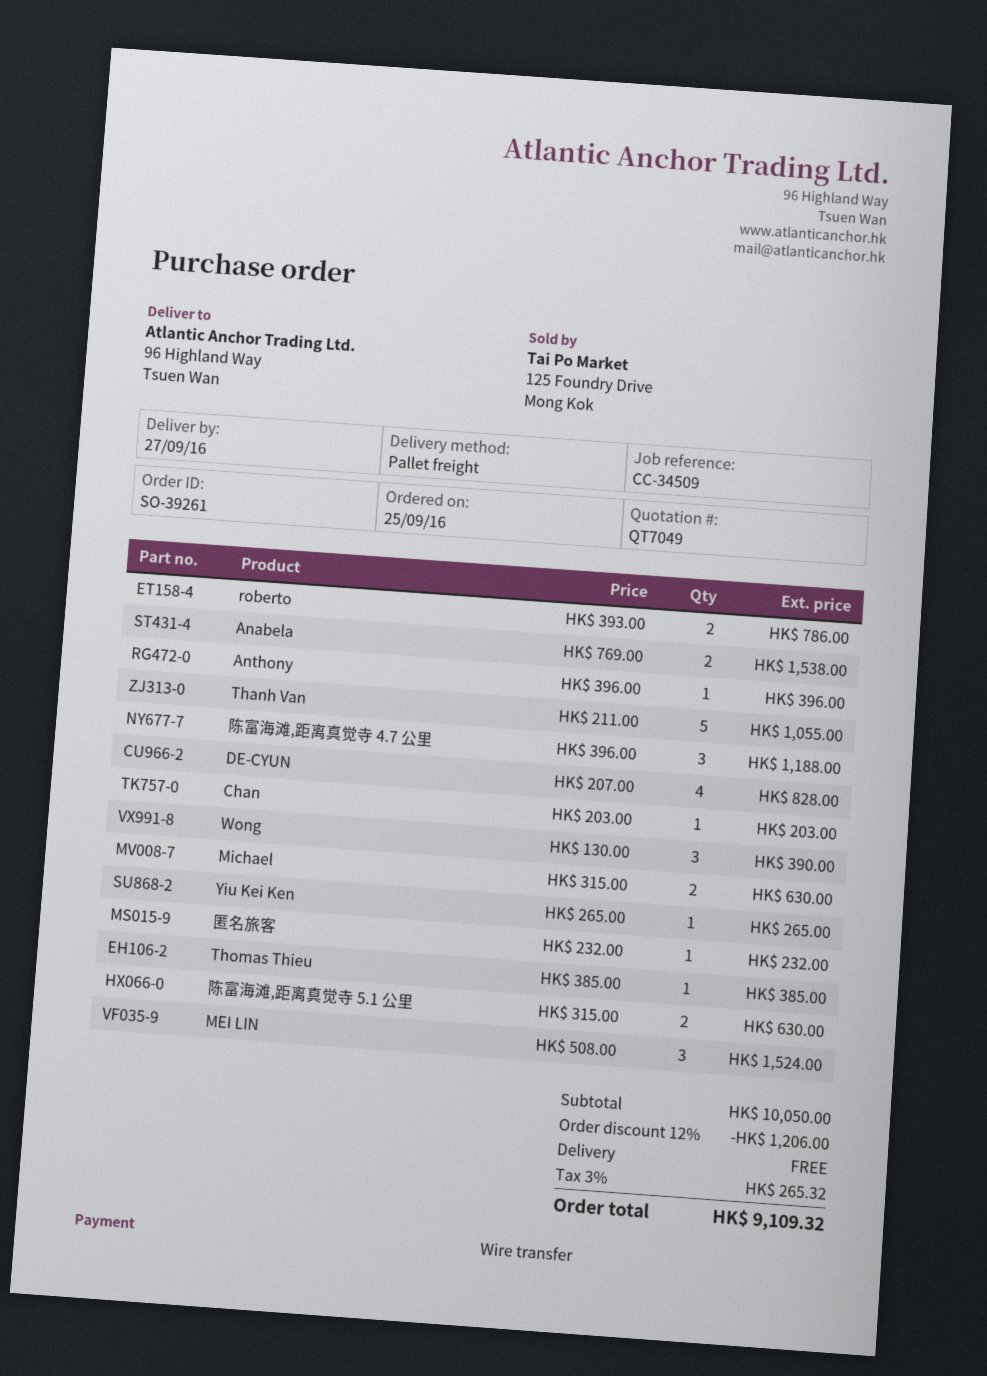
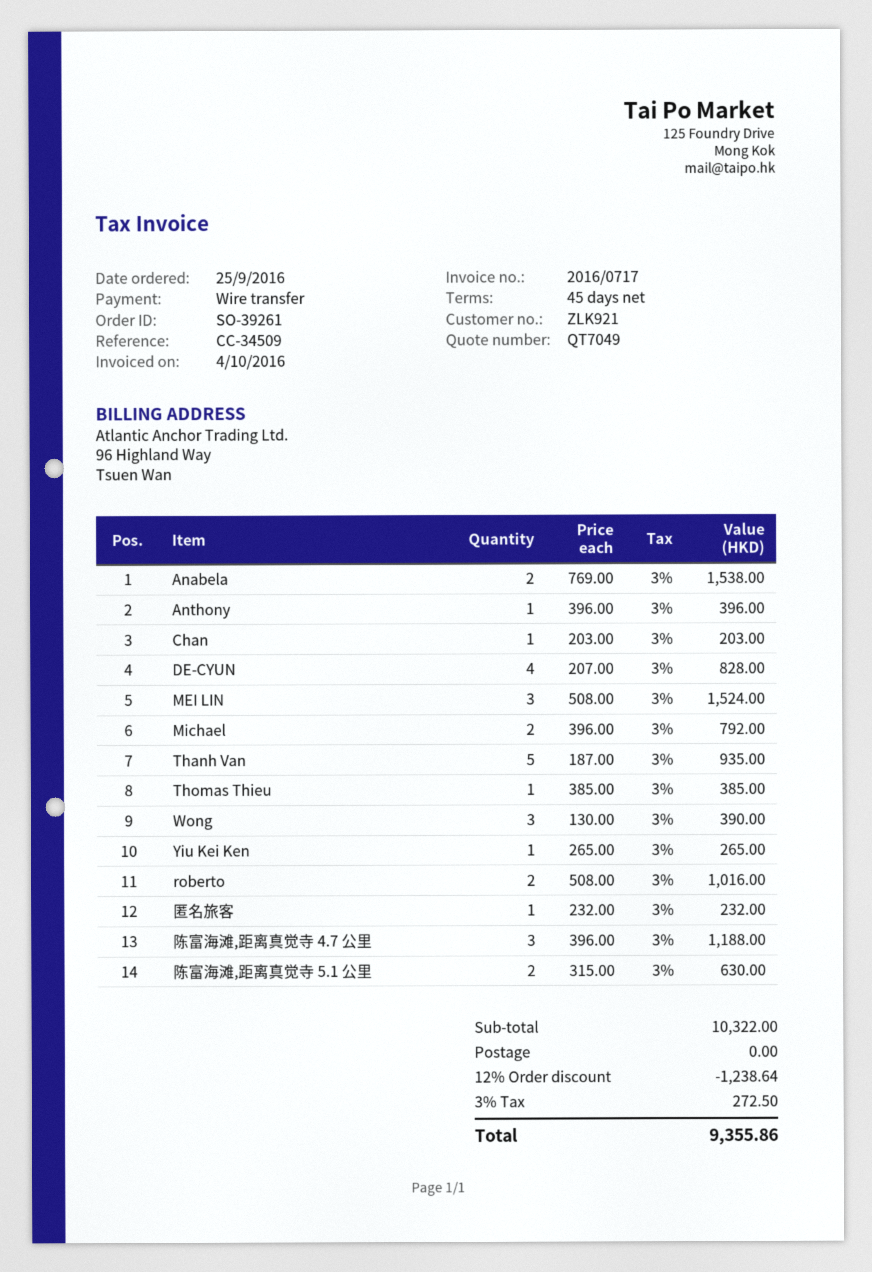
roberto: 2 x 393.00 = 786.00 -> 2 x 508.00 = 1016.00
Thanh Van: 5 x 211.00 = 1055.00 -> 5 x 187.00 = 935.00
Michael: 2 x 315.00 = 630.00 -> 2 x 396.00 = 792.00
subtotal: 10050.00 -> 10322.00
discount: 12% = 1206.00 -> 12% = 1238.64
tax: 3% = 265.32 -> 3% = 272.50
total: 9109.32 -> 9355.86

